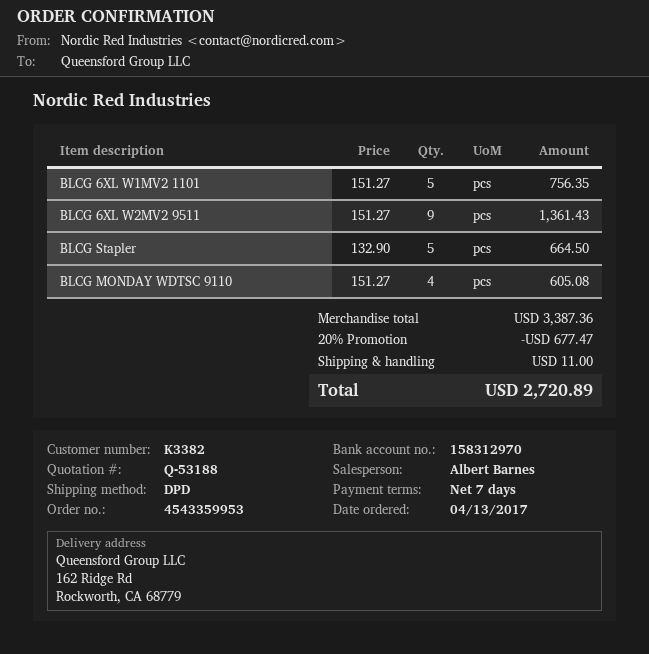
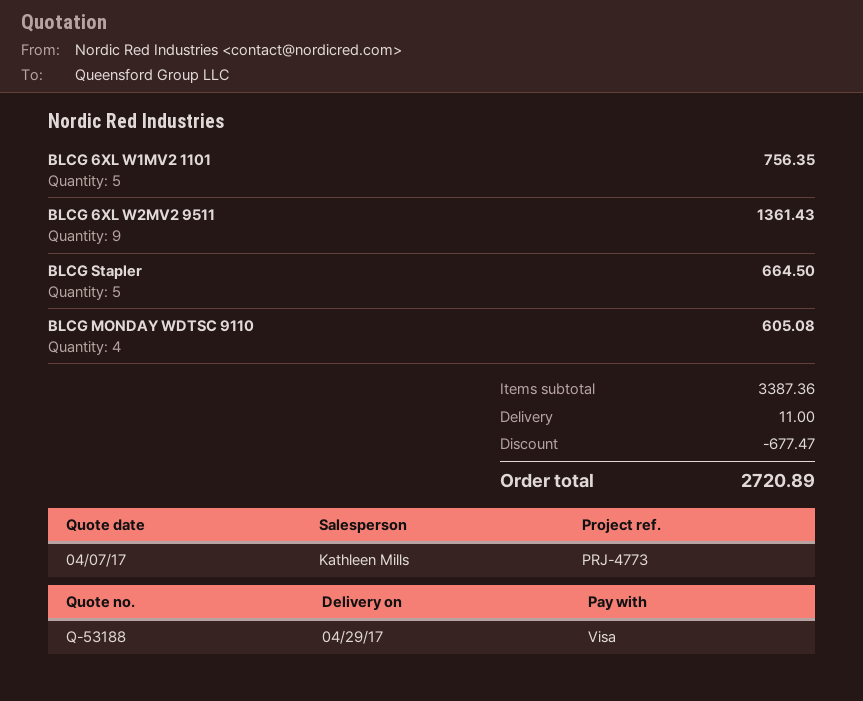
sales rep: Albert Barnes -> Kathleen Mills

